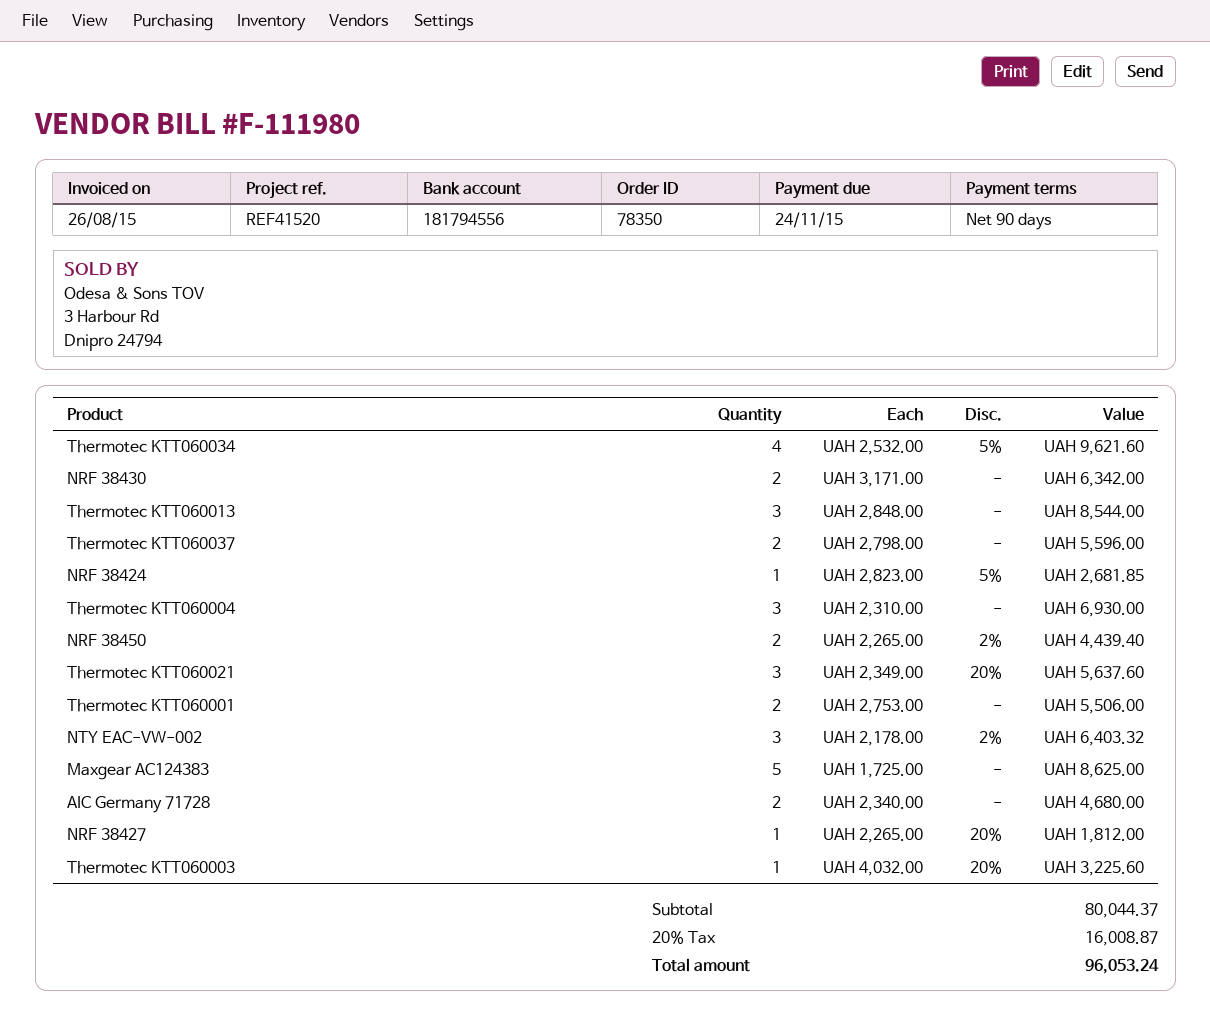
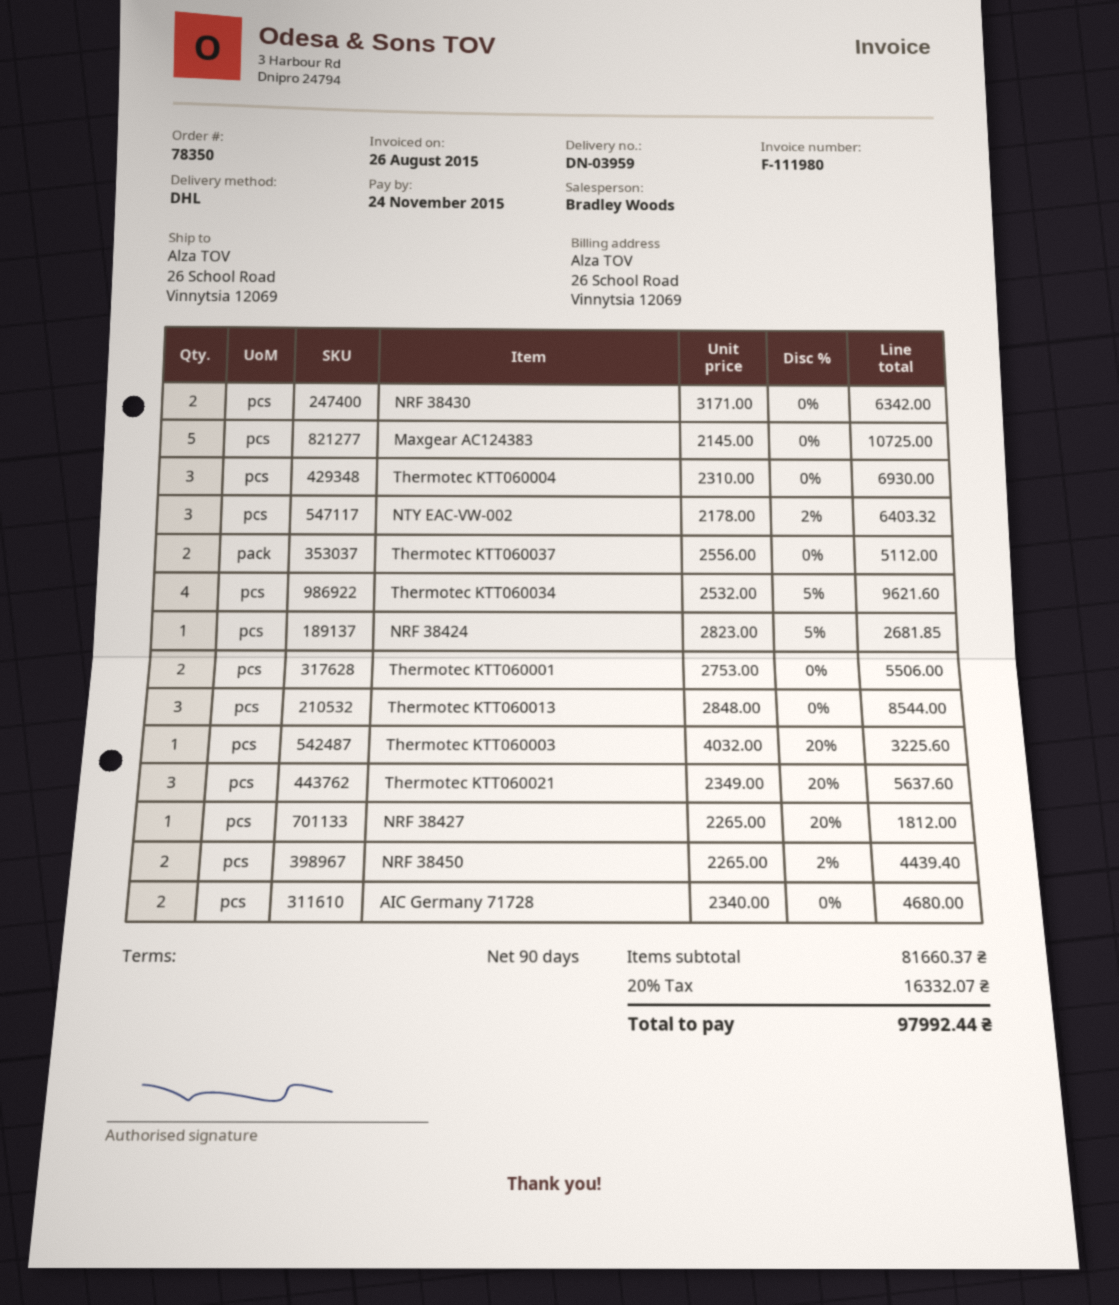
Thermotec KTT060037: 2 x 2798.00 = 5596.00 -> 2 x 2556.00 = 5112.00
Maxgear AC124383: 5 x 1725.00 = 8625.00 -> 5 x 2145.00 = 10725.00
subtotal: 80044.37 -> 81660.37
tax: 20% = 16008.87 -> 20% = 16332.07
total: 96053.24 -> 97992.44

